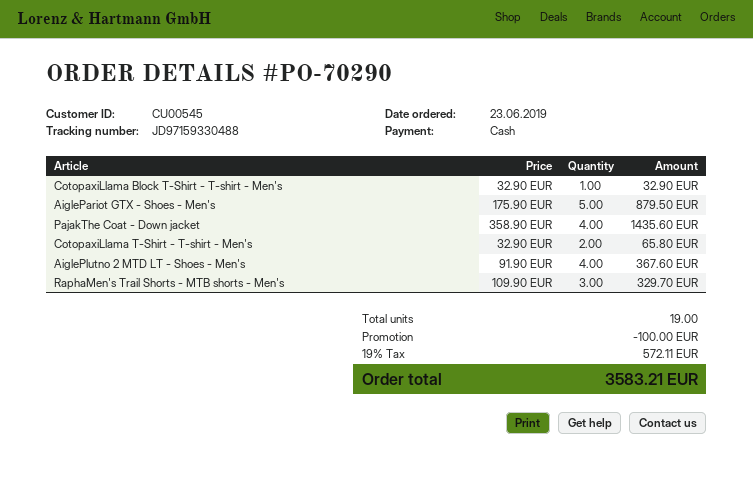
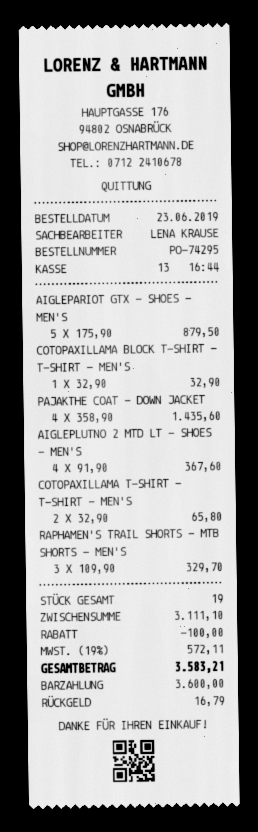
order number: PO-70290 -> PO-74295

